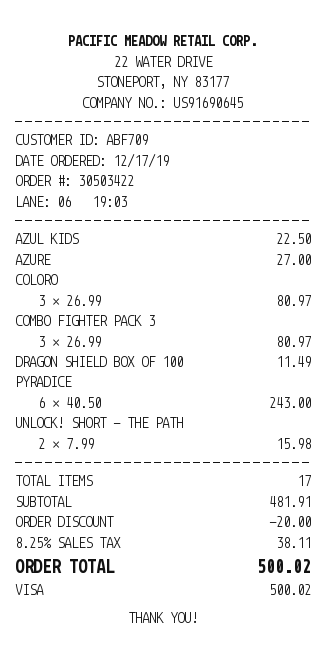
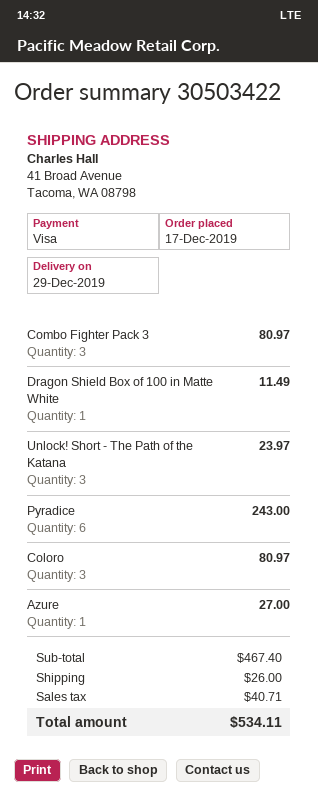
AZUL KIDS: 1 for 22.50 -> none
UNLOCK! SHORT - THE PATH: 2 for 15.98 -> 3 for 23.97
subtotal: 481.91 -> 467.40
discount: 20.00 -> none
shipping: none -> 26.00
tax: 38.11 -> 40.71
total: 500.02 -> 534.11

